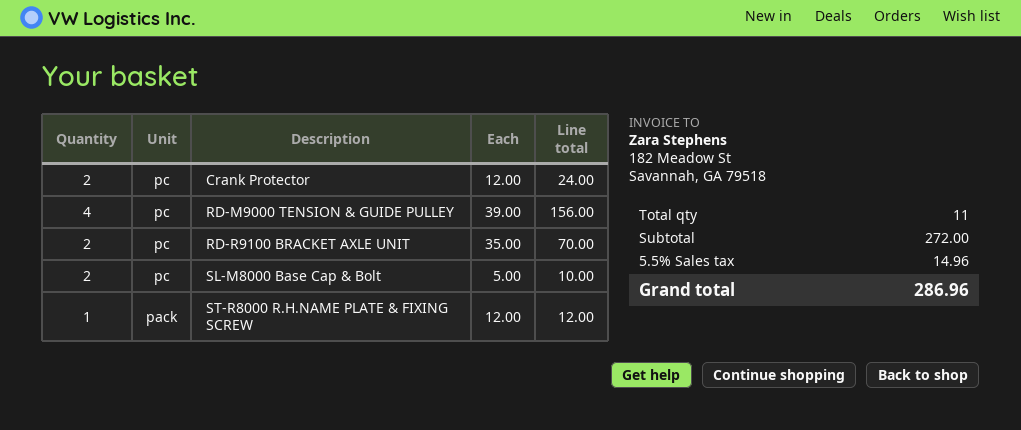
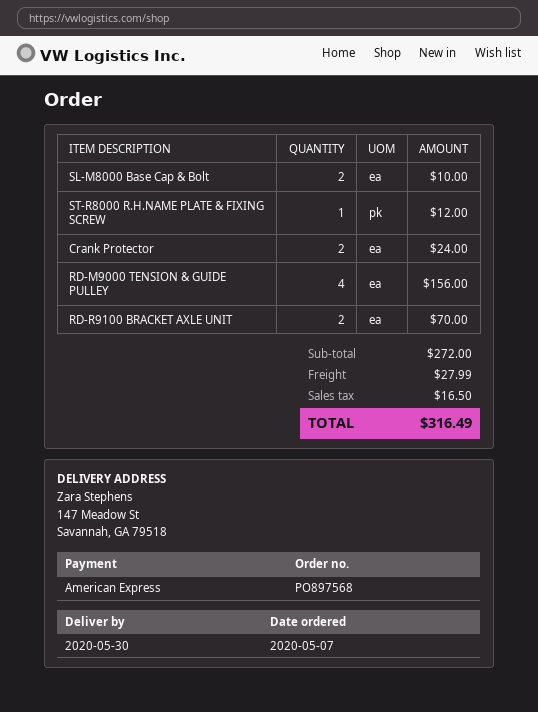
shipping: none -> 27.99
tax: 14.96 -> 16.50
total: 286.96 -> 316.49

